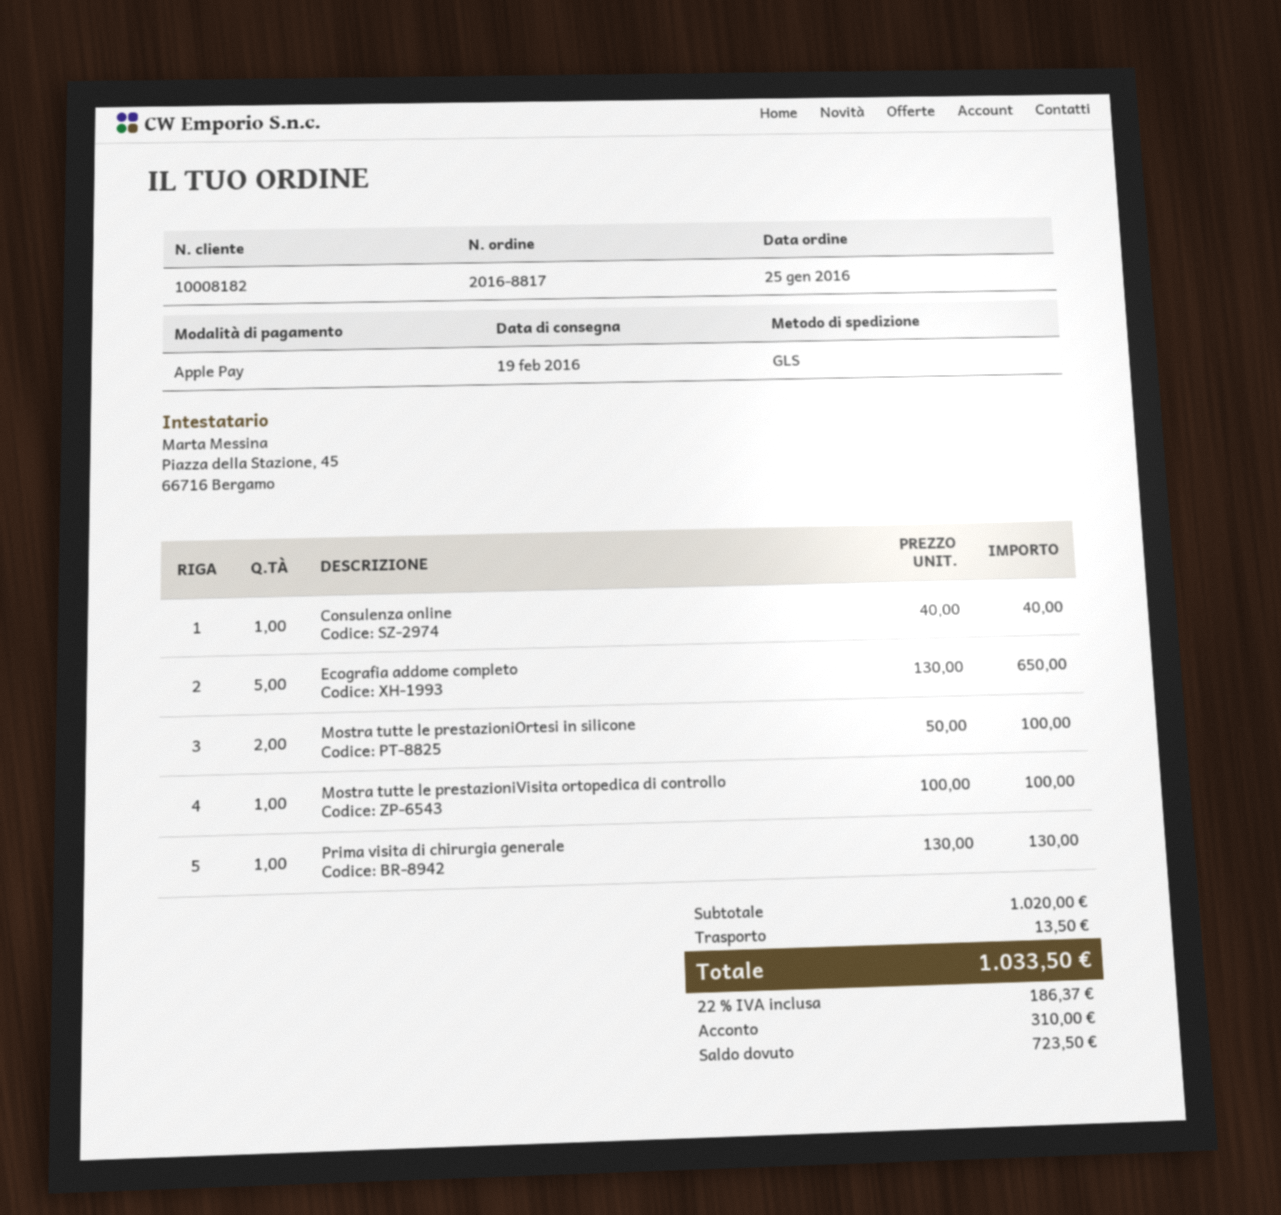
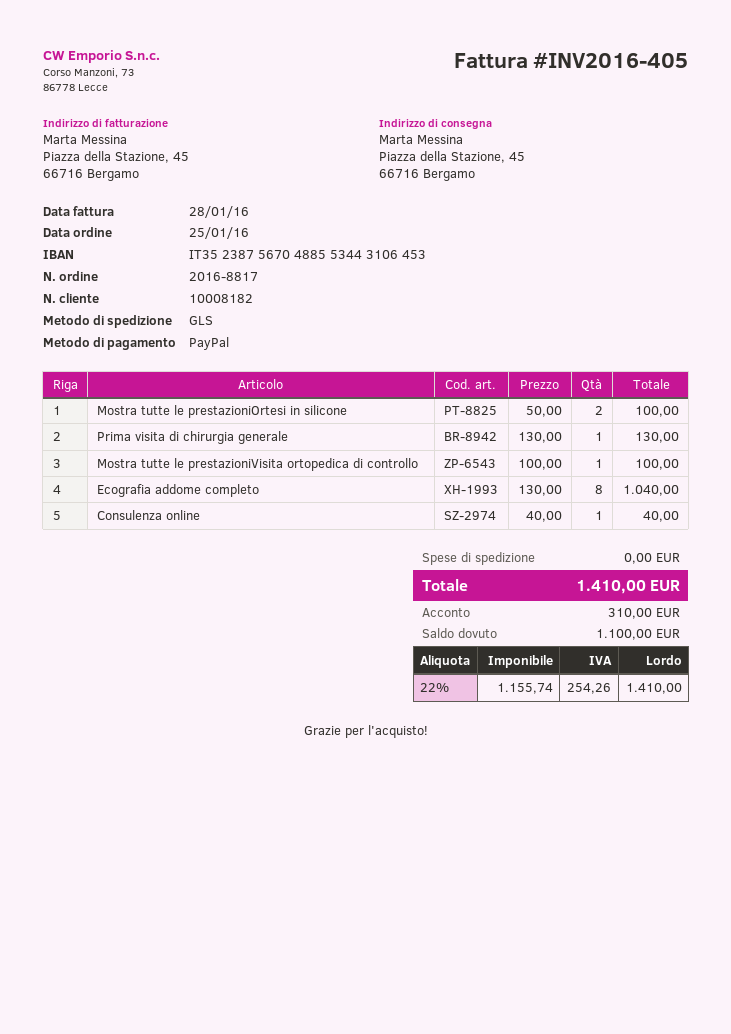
payment method: Apple Pay -> PayPal
Ecografia addome completo: 5 x 130.00 = 650.00 -> 8 x 130.00 = 1040.00
shipping: 13.50 -> 0.00
tax: 22% = 186.37 -> 22% = 254.26
total: 1033.50 -> 1410.00
balance: 723.50 -> 1100.00

